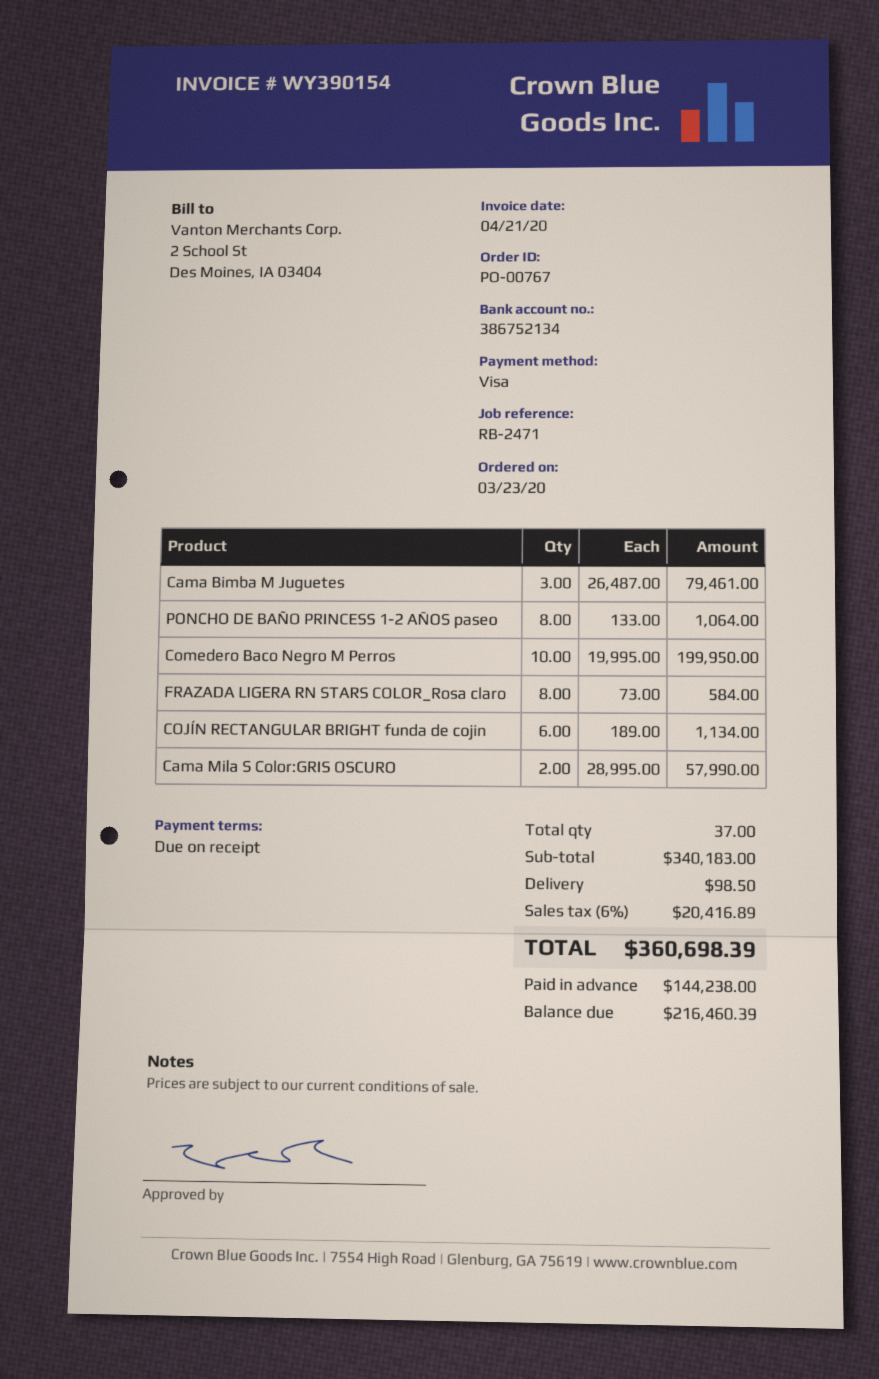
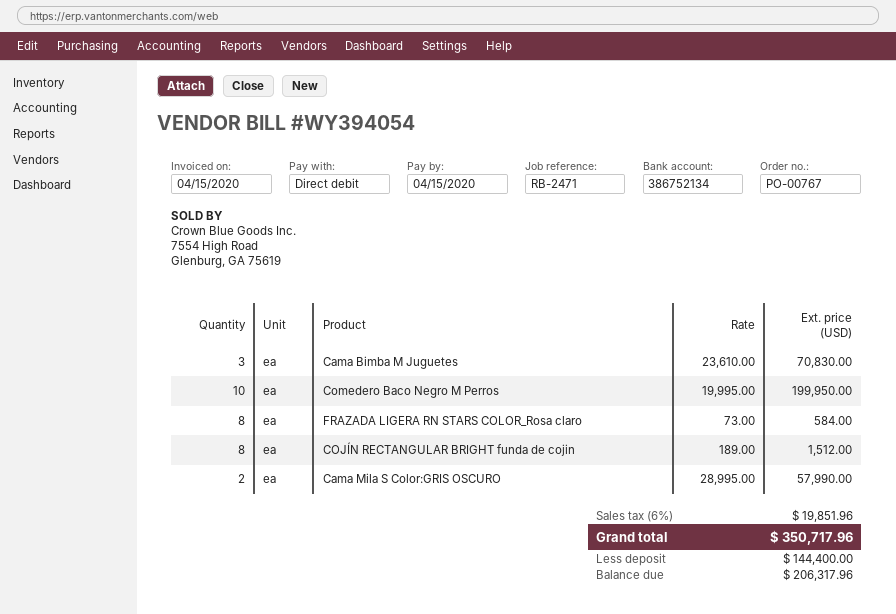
invoice number: WY390154 -> WY394054
invoice date: 2020-04-21 -> 2020-04-15
payment method: Visa -> direct debit
Cama Bimba M Juguetes: 3 x 26487.00 = 79461.00 -> 3 x 23610.00 = 70830.00
PONCHO DE BAÑO PRINCESS 1-2 AÑOS paseo: 8 x 133.00 = 1064.00 -> none
COJÍN RECTANGULAR BRIGHT funda de cojin: 6 x 189.00 = 1134.00 -> 8 x 189.00 = 1512.00
shipping: 98.50 -> none
tax: 6% = 20416.89 -> 6% = 19851.96
total: 360698.39 -> 350717.96
deposit: 144238.00 -> 144400.00
balance: 216460.39 -> 206317.96

